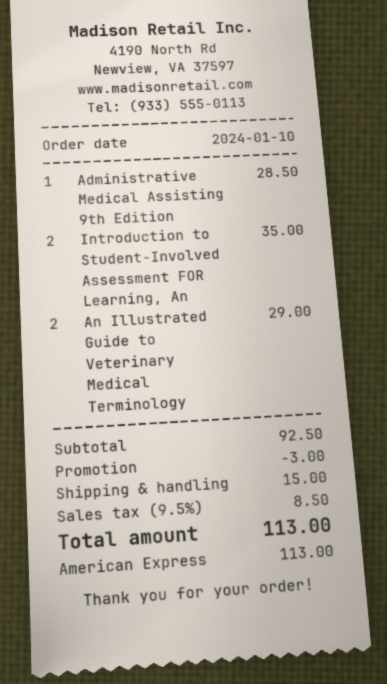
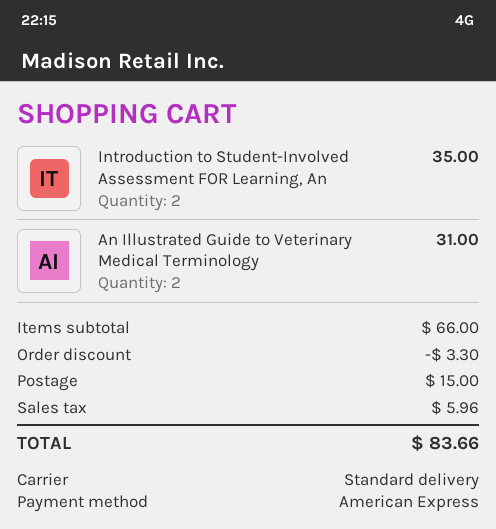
Administrative Medical Assisting 9th Edition: 1 for 28.50 -> none
An Illustrated Guide to Veterinary Medical Terminology: 2 for 29.00 -> 2 for 31.00
subtotal: 92.50 -> 66.00
discount: 3.00 -> 3.30
tax: 8.50 -> 5.96
total: 113.00 -> 83.66

